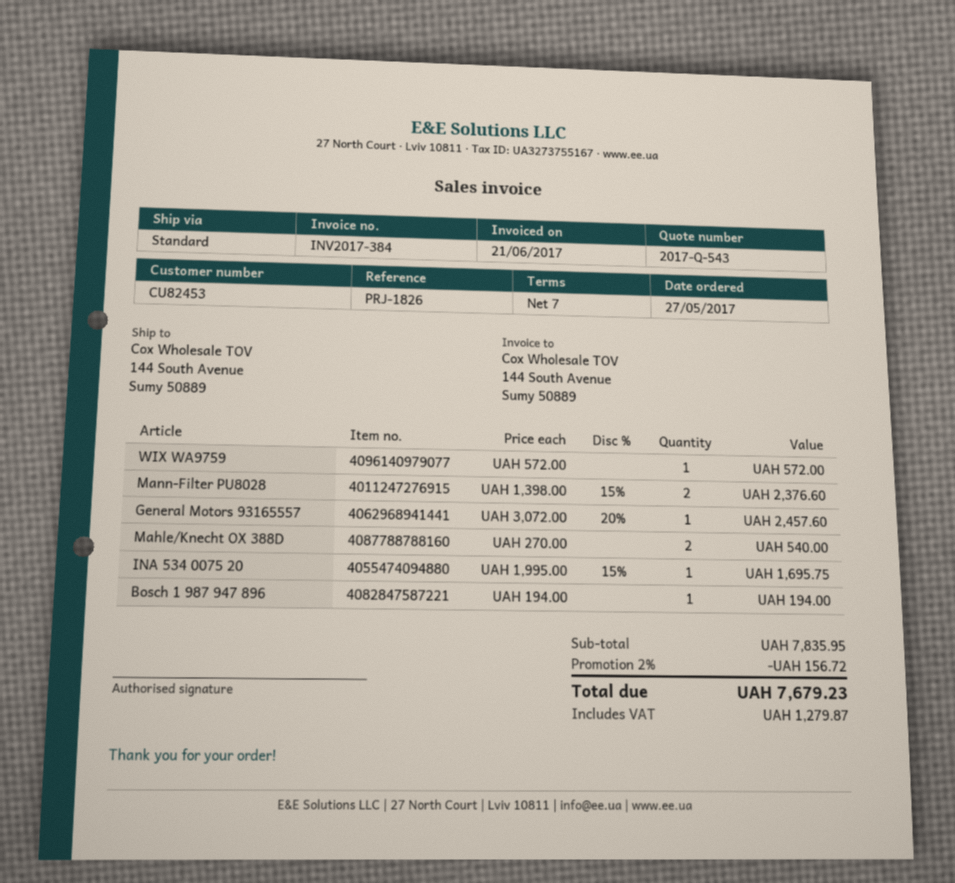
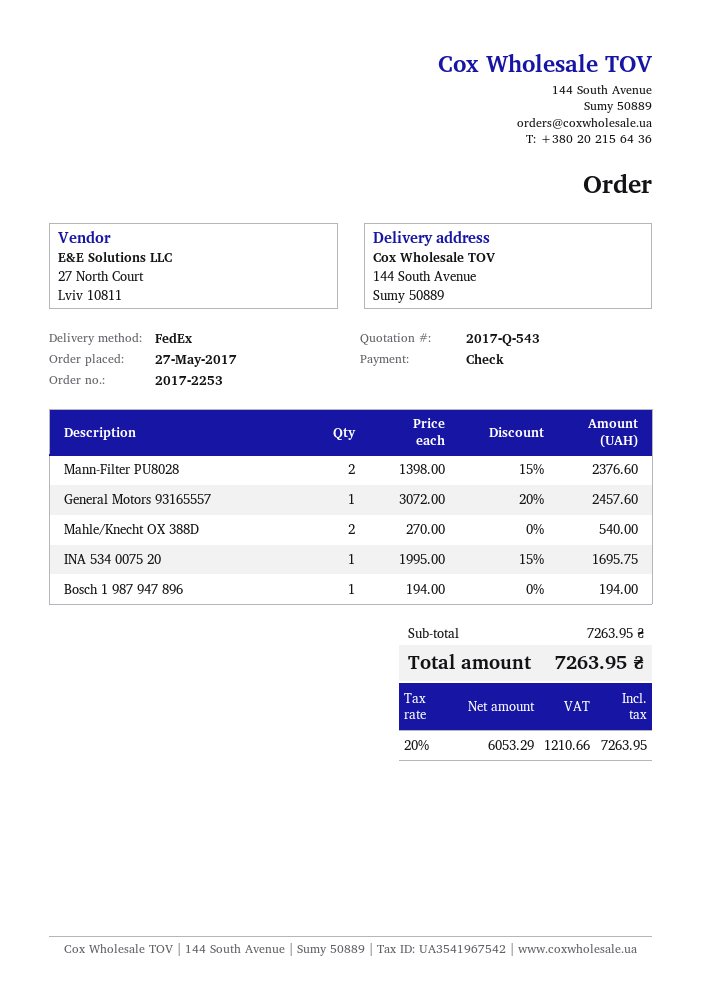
shipping method: standard -> FedEx
WIX WA9759: 1 x 572.00 = 572.00 -> none
subtotal: 7835.95 -> 7263.95
discount: 2% = 156.72 -> none
tax: 1279.87 -> 1210.66
total: 7679.23 -> 7263.95

